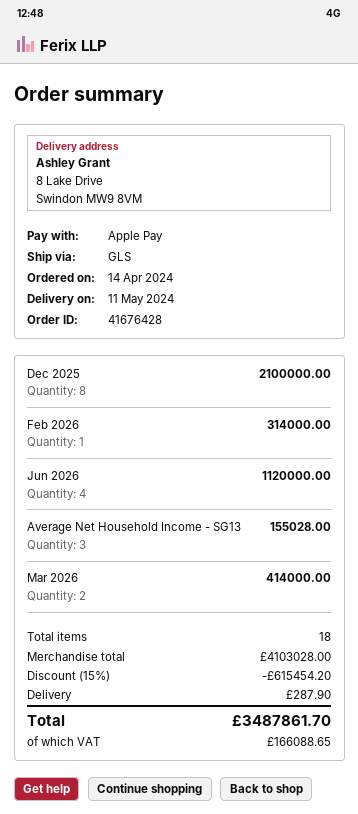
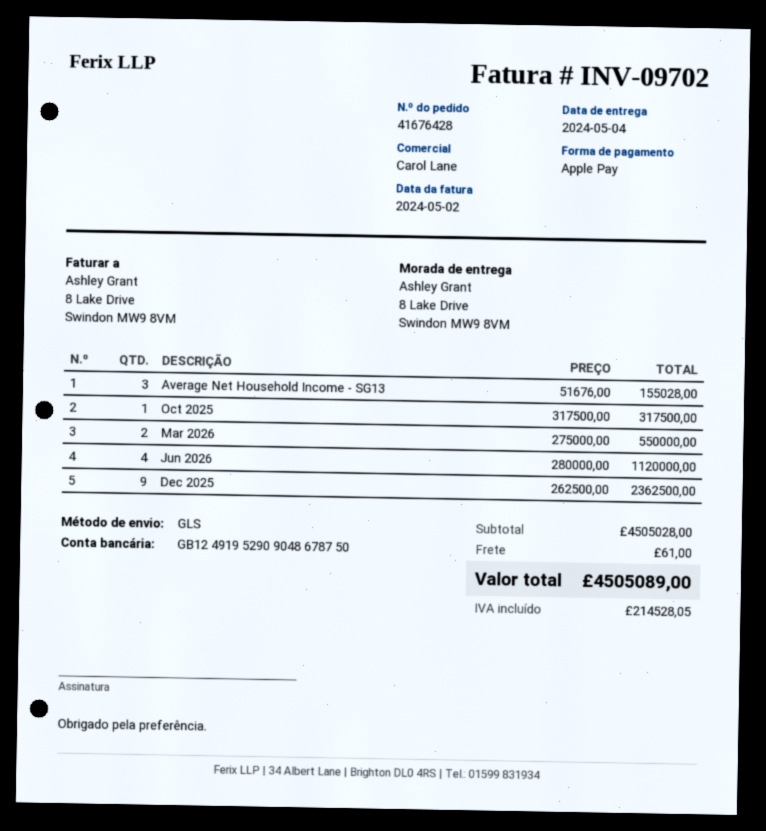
delivery date: 2024-05-11 -> 2024-05-04
Dec 2025: 8 for 2100000.00 -> 9 for 2362500.00
Feb 2026: 1 for 314000.00 -> none
Mar 2026: 2 for 414000.00 -> 2 for 550000.00
Oct 2025: none -> 1 for 317500.00
subtotal: 4103028.00 -> 4505028.00
discount: 15% = 615454.20 -> none
shipping: 287.90 -> 61.00
tax: 166088.65 -> 214528.05
total: 3487861.70 -> 4505089.00

